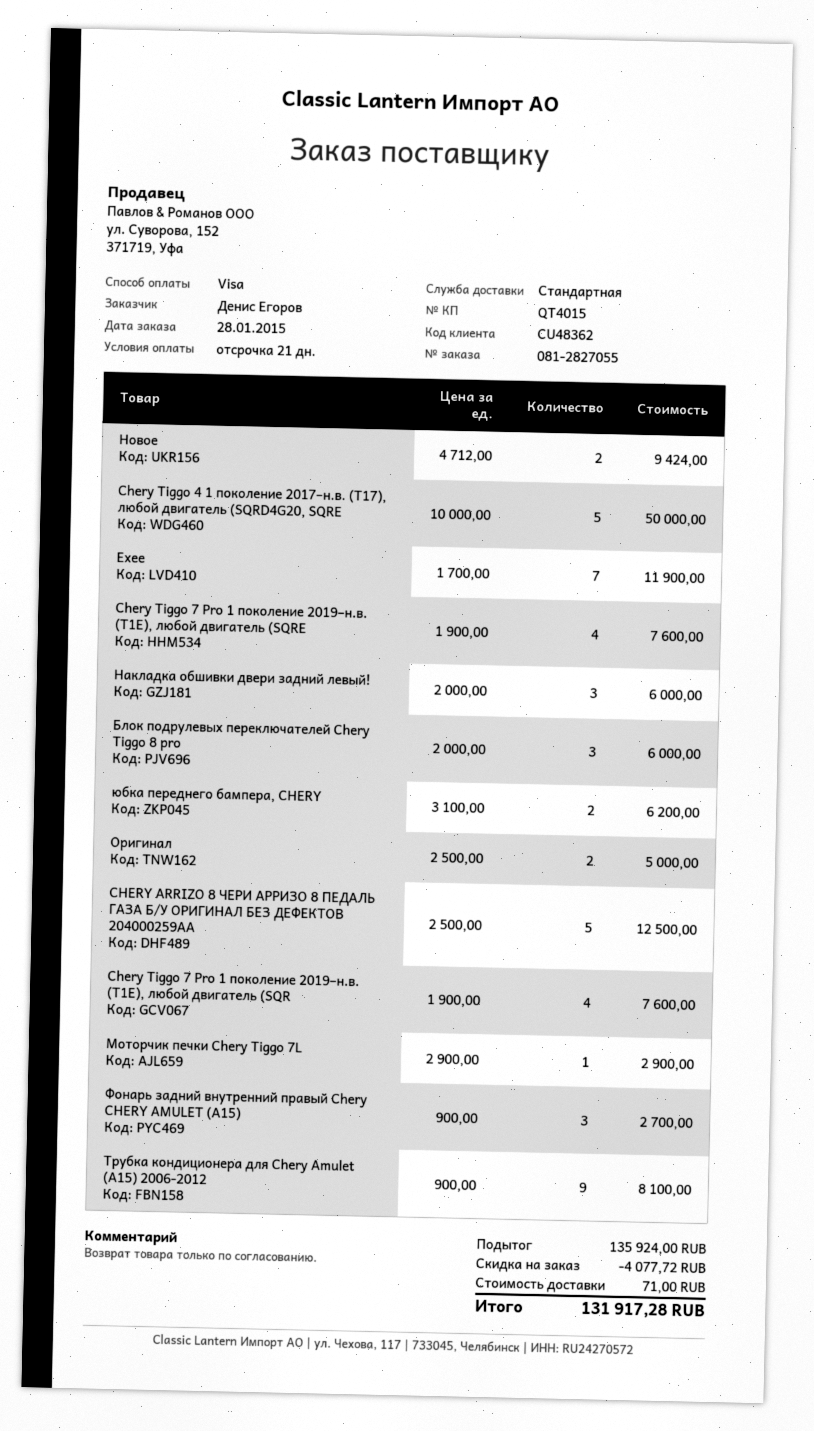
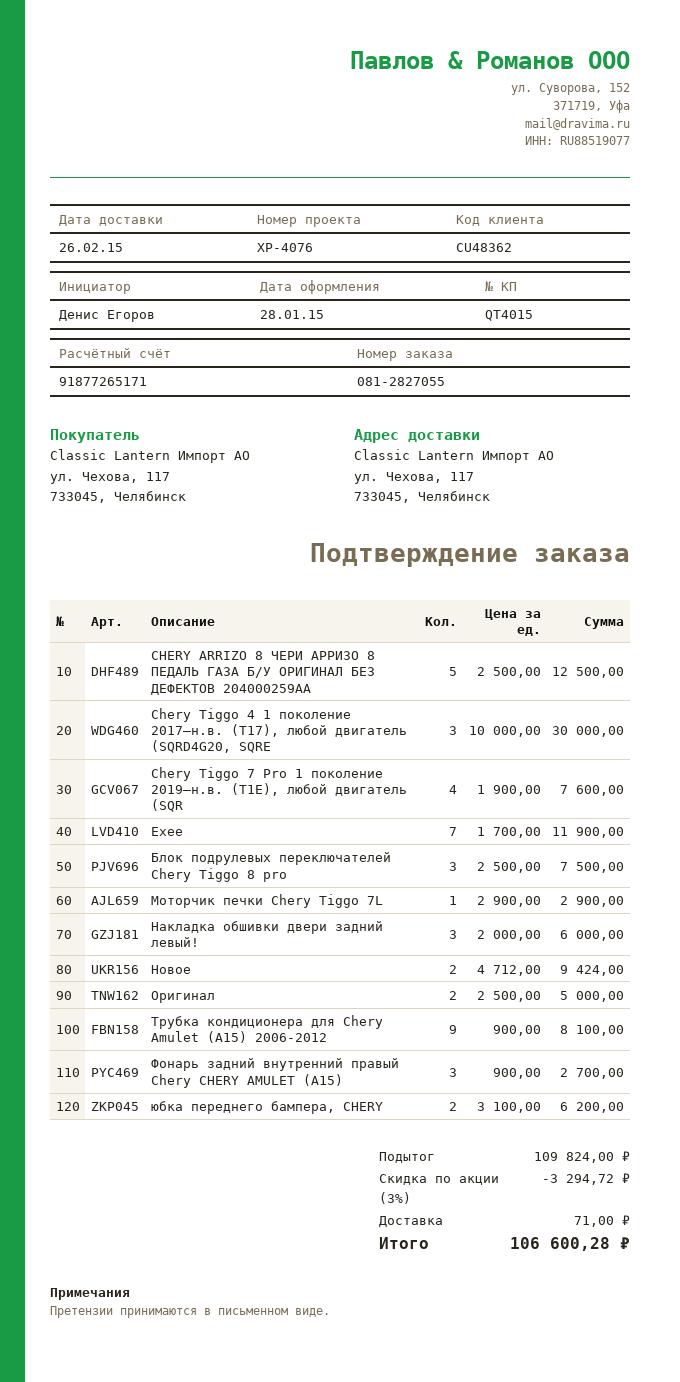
Chery Tiggo 4 1 поколение 2017–н.в. (T17), любой двигатель (SQRD4G20, SQRE: 5 x 10000.00 = 50000.00 -> 3 x 10000.00 = 30000.00
Chery Tiggo 7 Pro 1 поколение 2019–н.в. (T1E), любой двигатель (SQRE: 4 x 1900.00 = 7600.00 -> none
Блок подрулевых переключателей Chery Tiggo 8 pro: 3 x 2000.00 = 6000.00 -> 3 x 2500.00 = 7500.00
subtotal: 135924.00 -> 109824.00
discount: 4077.72 -> 3294.72
total: 131917.28 -> 106600.28

